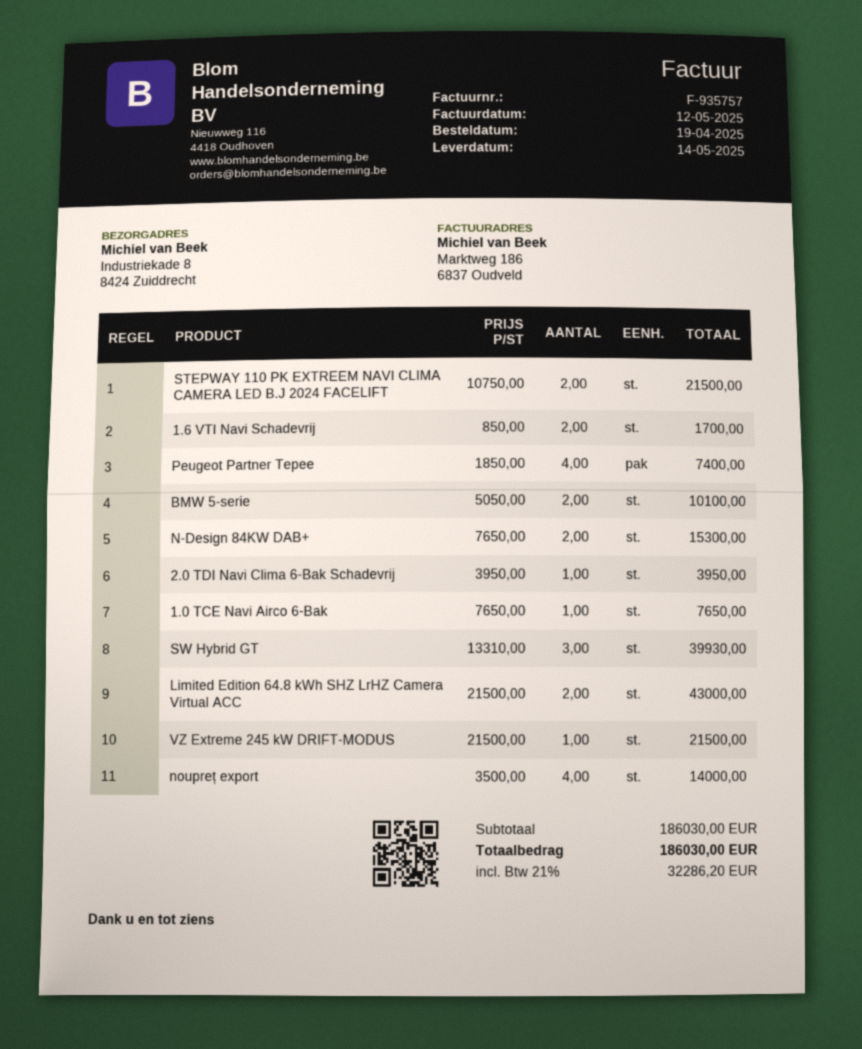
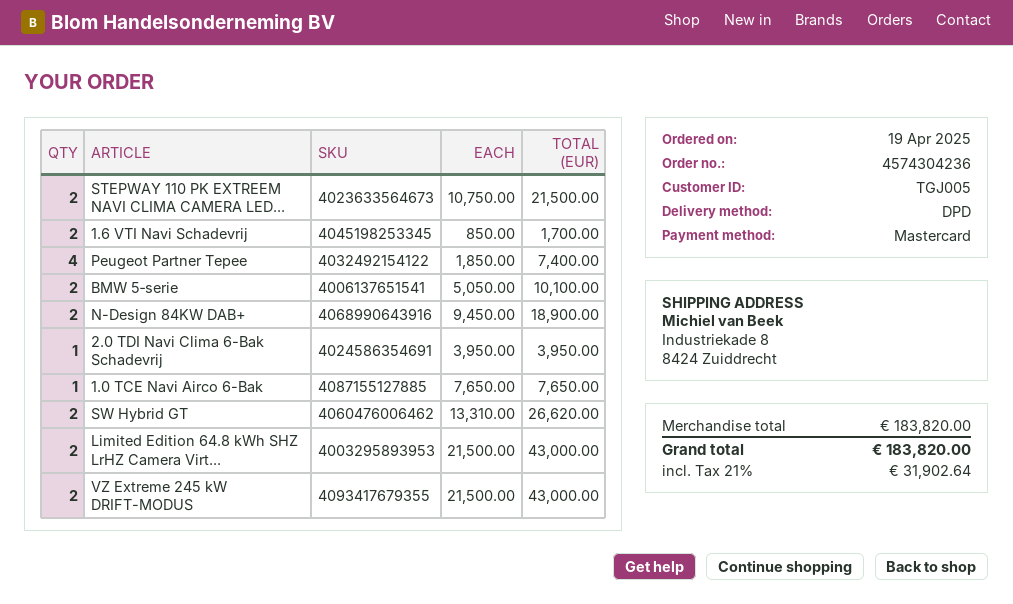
N-Design 84KW DAB+: 2 x 7650.00 = 15300.00 -> 2 x 9450.00 = 18900.00
SW Hybrid GT: 3 x 13310.00 = 39930.00 -> 2 x 13310.00 = 26620.00
VZ Extreme 245 kW DRIFT-MODUS: 1 x 21500.00 = 21500.00 -> 2 x 21500.00 = 43000.00
noupreț export: 4 x 3500.00 = 14000.00 -> none
subtotal: 186030.00 -> 183820.00
tax: 21% = 32286.20 -> 21% = 31902.64
total: 186030.00 -> 183820.00

